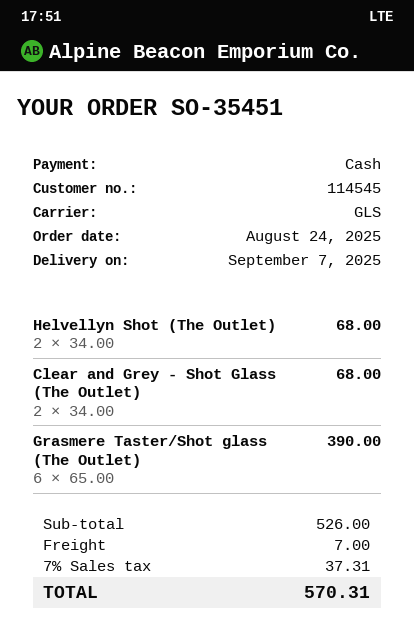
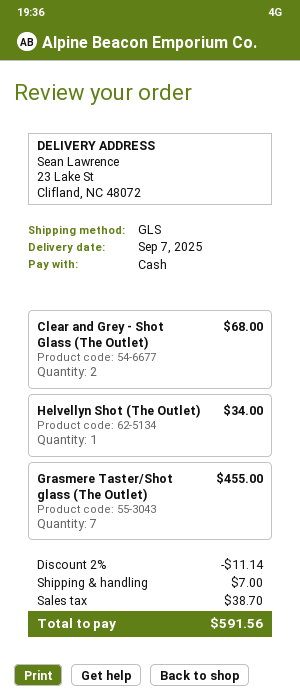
Helvellyn Shot (The Outlet): 2 for 68.00 -> 1 for 34.00
Grasmere Taster/Shot glass (The Outlet): 6 for 390.00 -> 7 for 455.00
discount: none -> 2% = 11.14
tax: 37.31 -> 38.70
total: 570.31 -> 591.56

